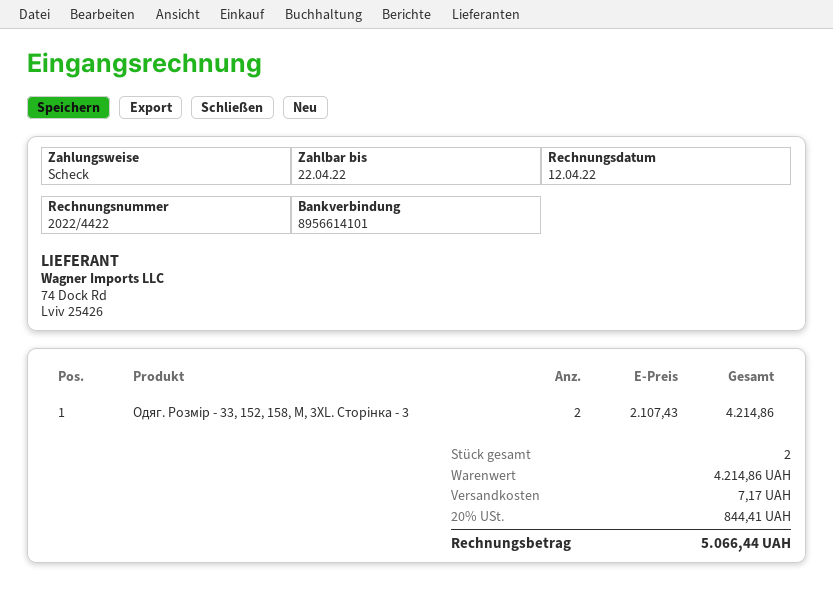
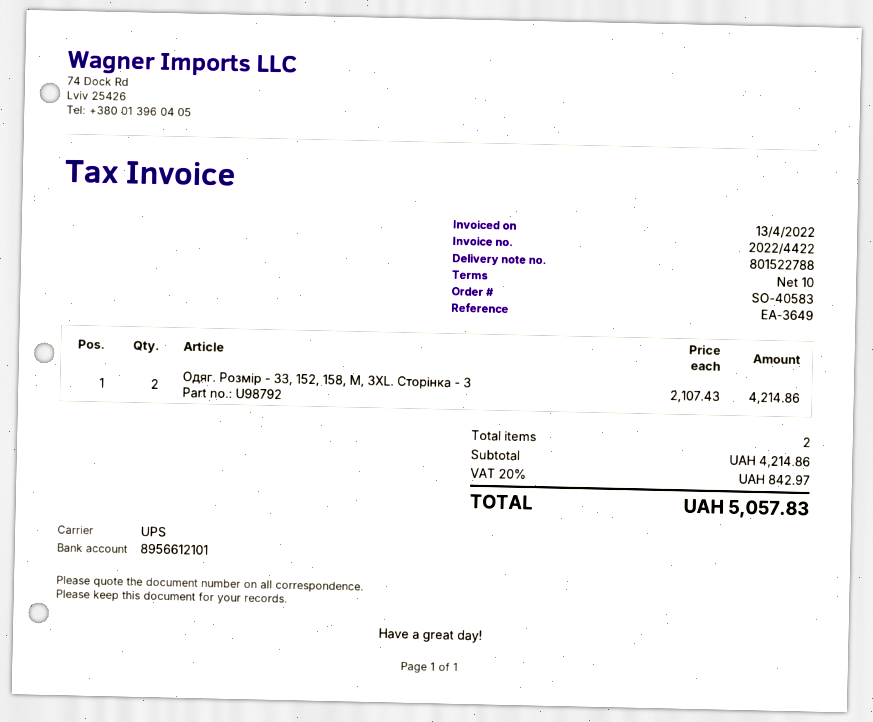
invoice date: 2022-04-12 -> 2022-04-13
bank account: 8956614101 -> 8956612101
shipping: 7.17 -> none
tax: 20% = 844.41 -> 20% = 842.97
total: 5066.44 -> 5057.83

